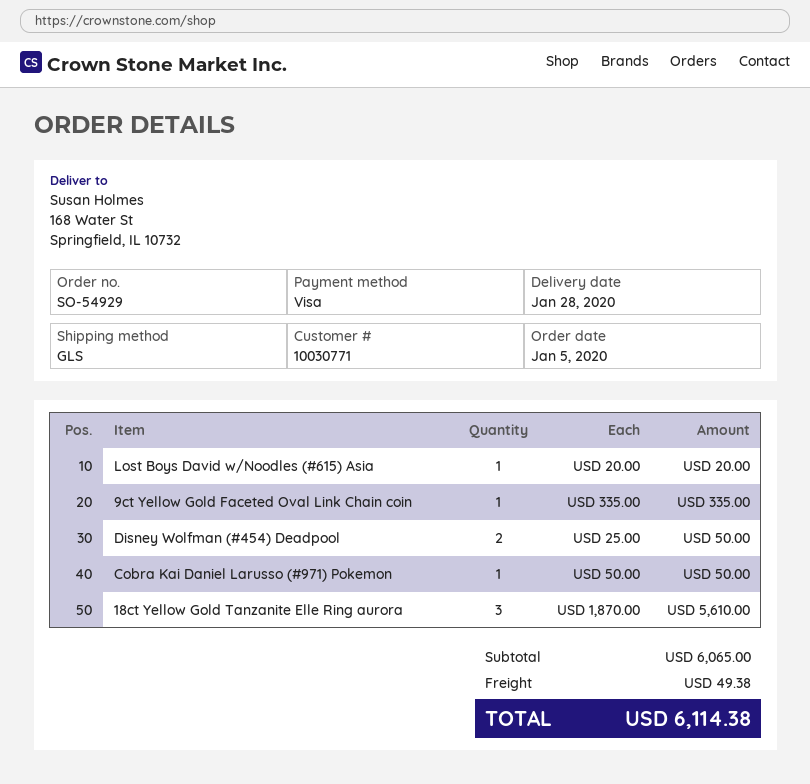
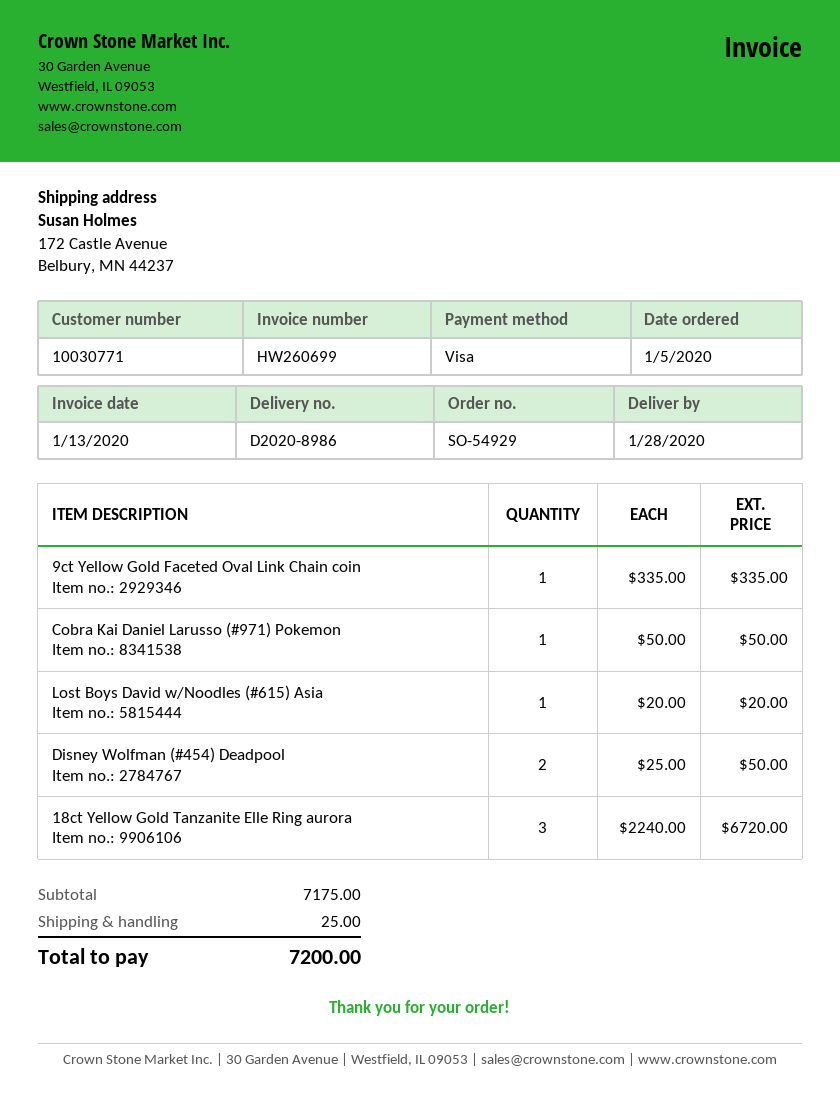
ship to: 168 Water St, Springfield, IL 10732 -> 172 Castle Avenue, Belbury, MN 44237
18ct Yellow Gold Tanzanite Elle Ring aurora: 3 x 1870.00 = 5610.00 -> 3 x 2240.00 = 6720.00
subtotal: 6065.00 -> 7175.00
shipping: 49.38 -> 25.00
total: 6114.38 -> 7200.00

